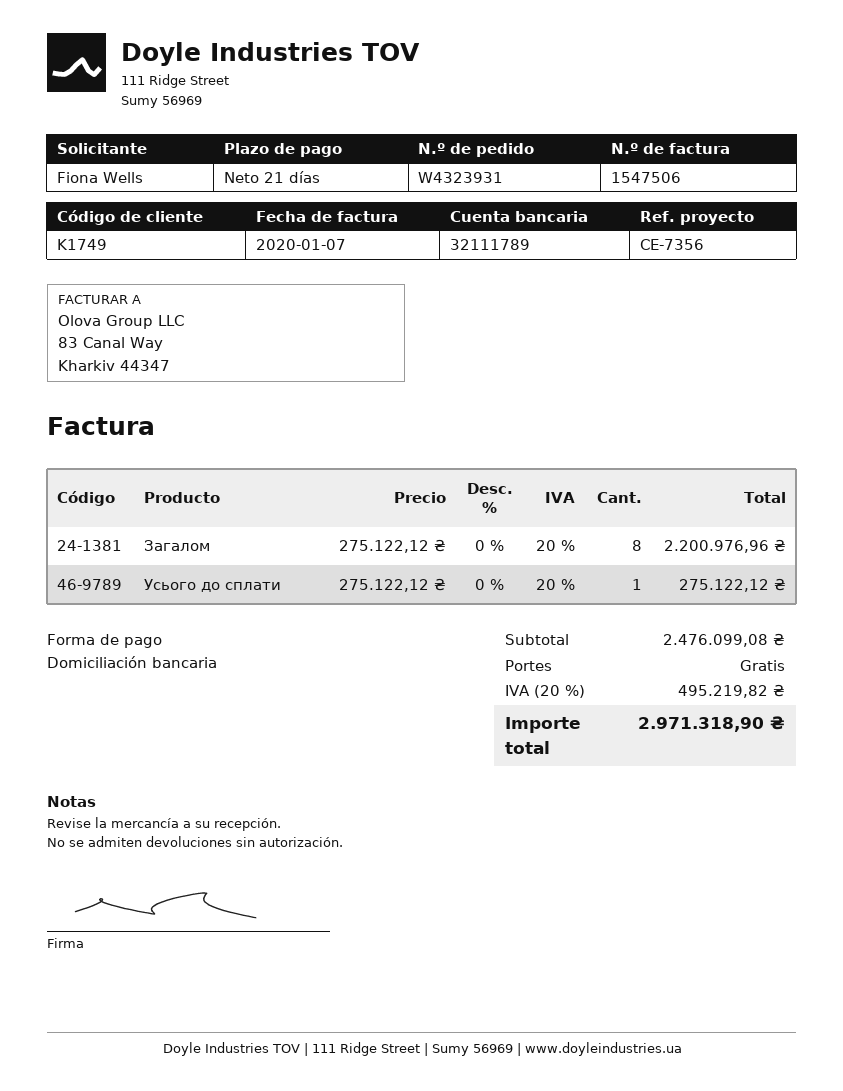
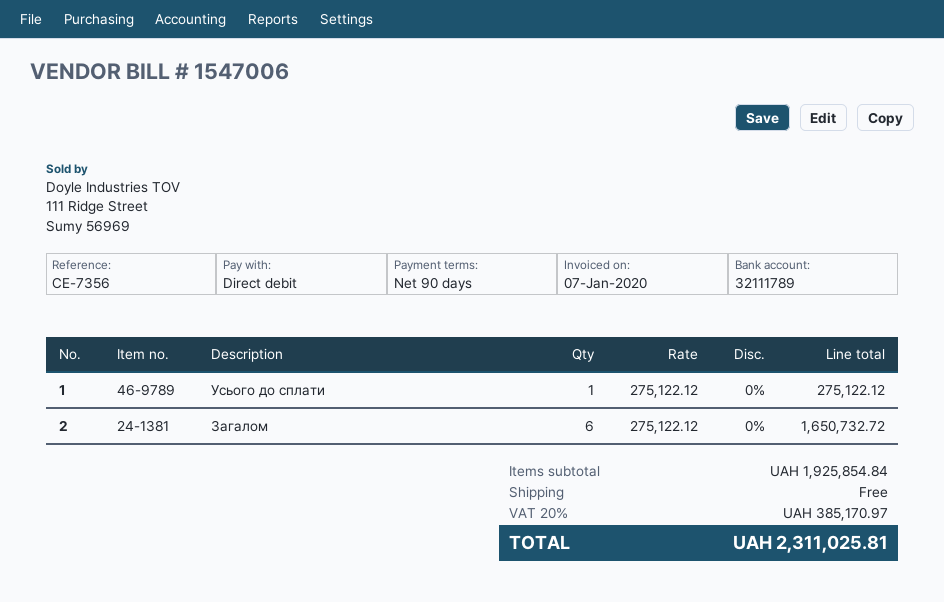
invoice number: 1547506 -> 1547006
payment terms: 21 days -> 90 days
Загалом: 8 x 275122.12 = 2200976.96 -> 6 x 275122.12 = 1650732.72
subtotal: 2476099.08 -> 1925854.84
tax: 20% = 495219.82 -> 20% = 385170.97
total: 2971318.90 -> 2311025.81

